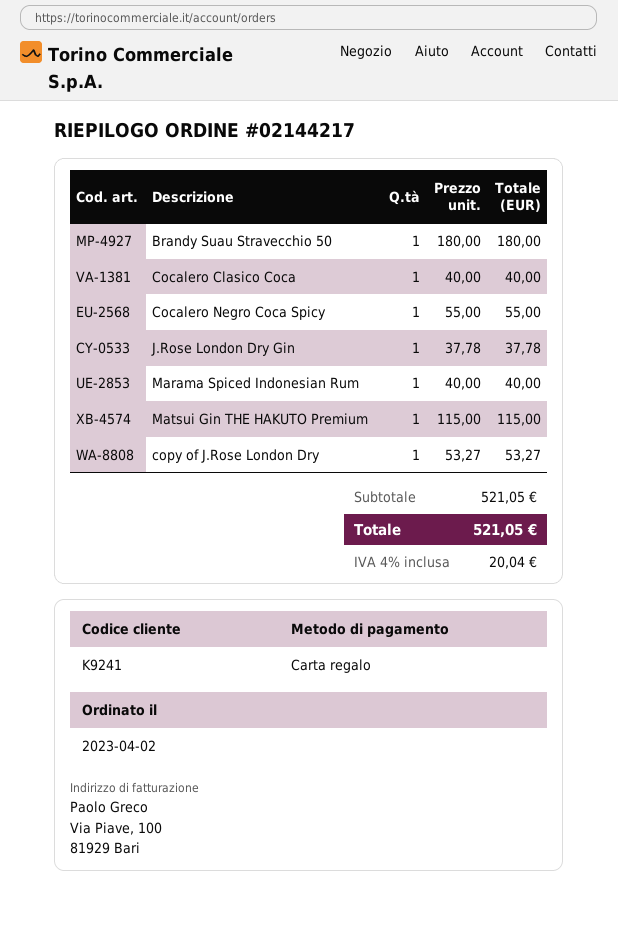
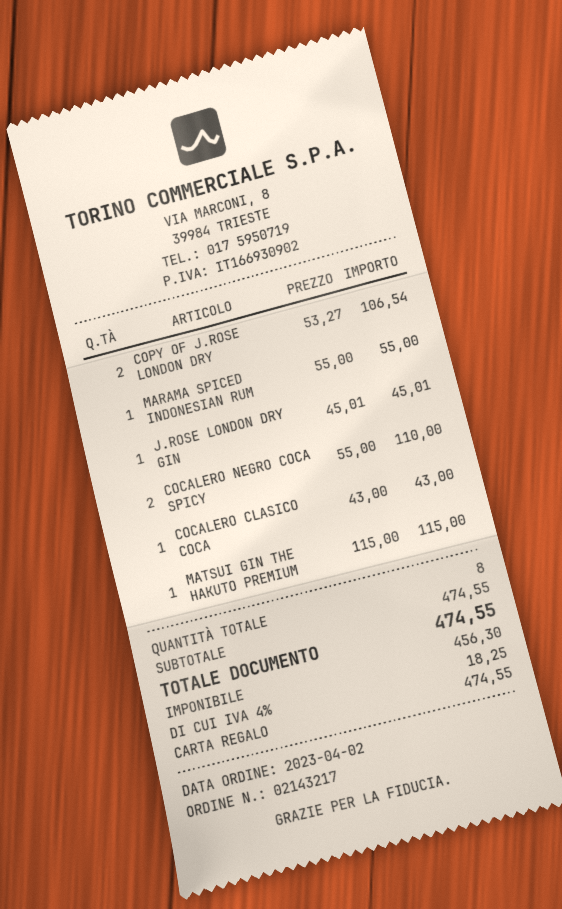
order number: 02144217 -> 02143217
Brandy Suau Stravecchio 50: 1 x 180.00 = 180.00 -> none
Cocalero Clasico Coca: 1 x 40.00 = 40.00 -> 1 x 43.00 = 43.00
Cocalero Negro Coca Spicy: 1 x 55.00 = 55.00 -> 2 x 55.00 = 110.00
J.Rose London Dry Gin: 1 x 37.78 = 37.78 -> 1 x 45.01 = 45.01
Marama Spiced Indonesian Rum: 1 x 40.00 = 40.00 -> 1 x 55.00 = 55.00
copy of J.Rose London Dry: 1 x 53.27 = 53.27 -> 2 x 53.27 = 106.54
subtotal: 521.05 -> 474.55
tax: 4% = 20.04 -> 4% = 18.25
total: 521.05 -> 474.55

